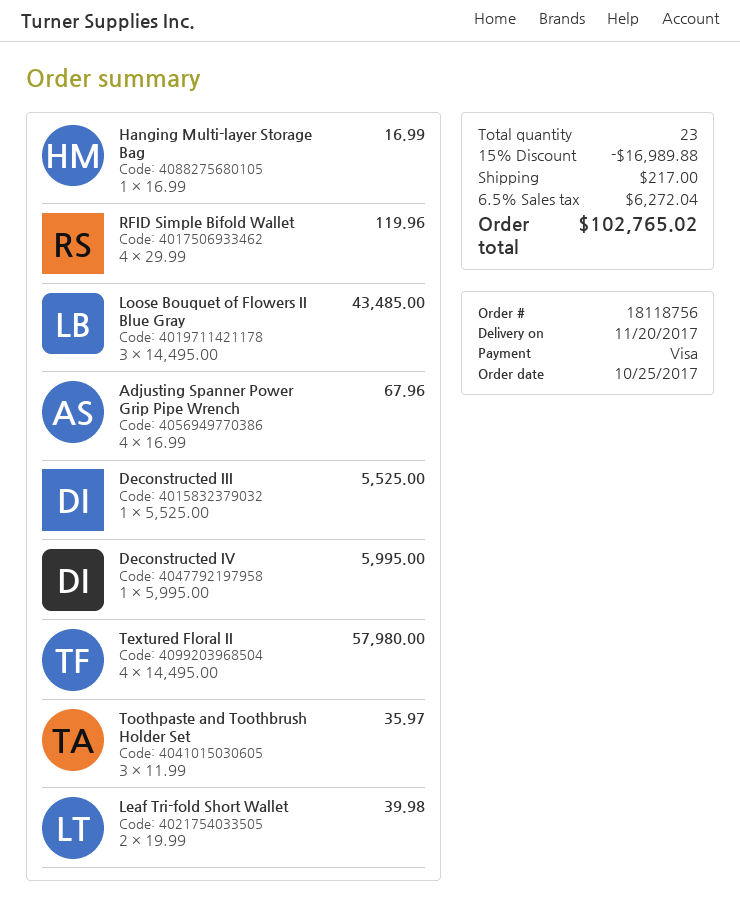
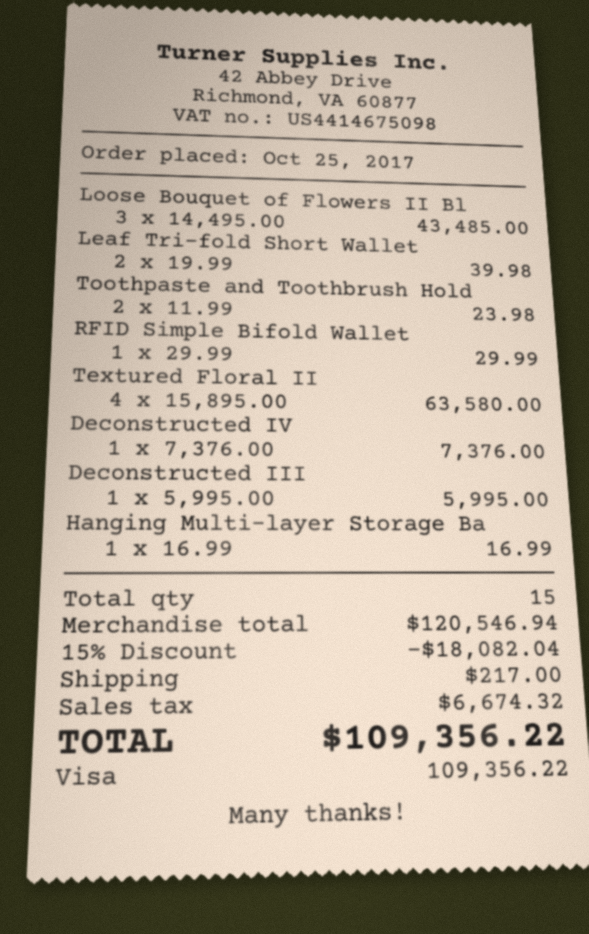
RFID Simple Bifold Wallet: 4 x 29.99 = 119.96 -> 1 x 29.99 = 29.99
Adjusting Spanner Power Grip Pipe Wrench: 4 x 16.99 = 67.96 -> none
Deconstructed III: 1 x 5525.00 = 5525.00 -> 1 x 5995.00 = 5995.00
Deconstructed IV: 1 x 5995.00 = 5995.00 -> 1 x 7376.00 = 7376.00
Textured Floral II: 4 x 14495.00 = 57980.00 -> 4 x 15895.00 = 63580.00
Toothpaste and Toothbrush Holder Set: 3 x 11.99 = 35.97 -> 2 x 11.99 = 23.98
total quantity: 23 -> 15
discount: 15% = 16989.88 -> 15% = 18082.04
tax: 6272.04 -> 6674.32
total: 102765.02 -> 109356.22

